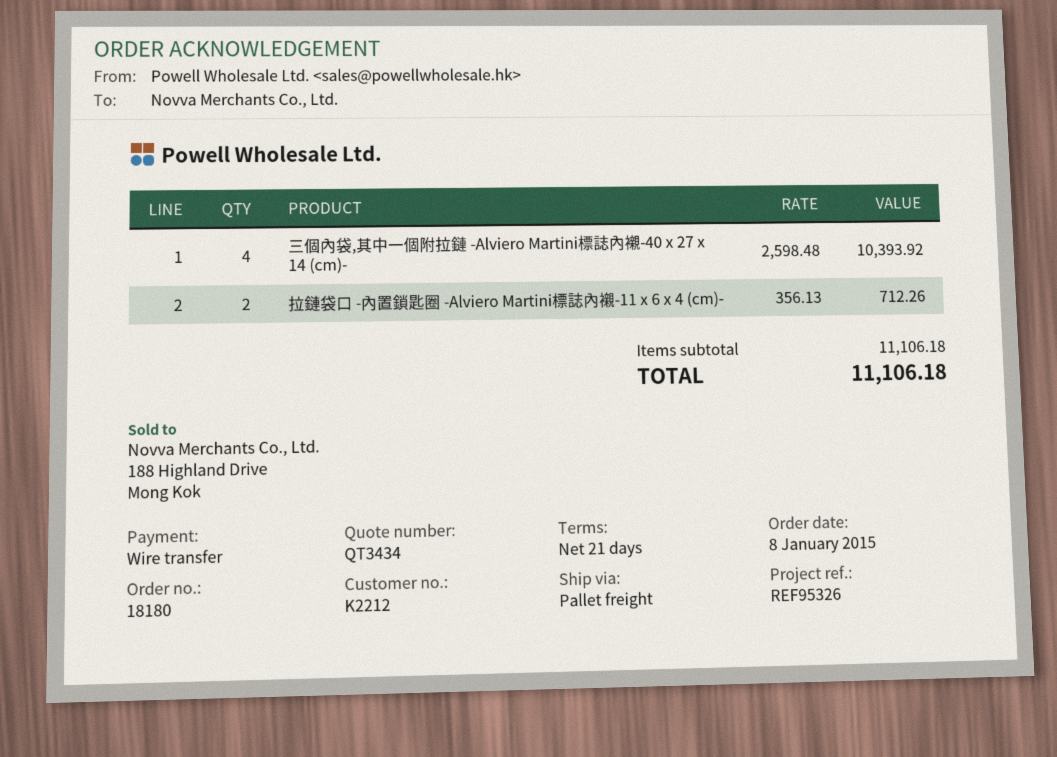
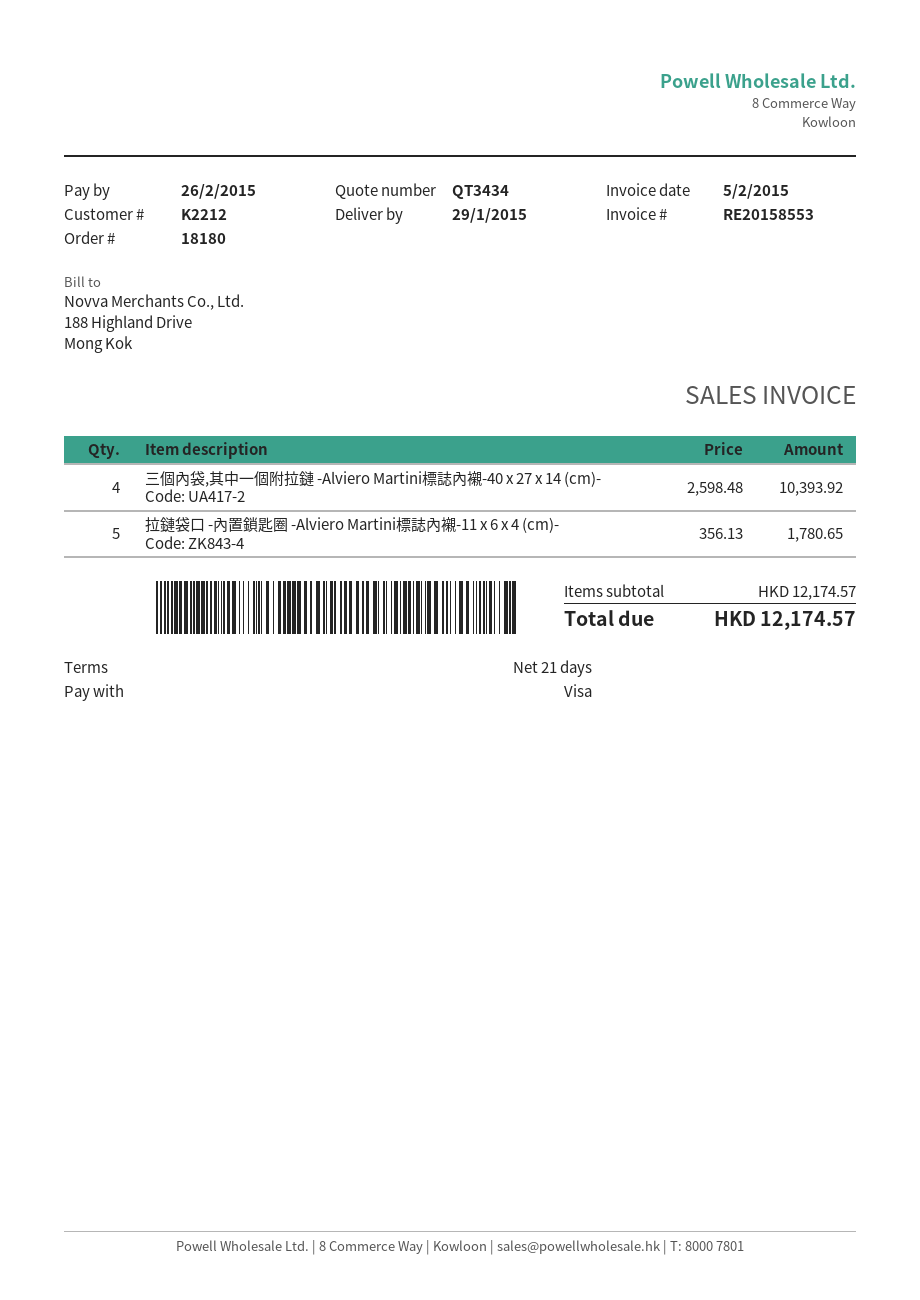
payment method: bank transfer -> Visa
拉鏈袋口 -內置鎖匙圈 -Alviero Martini標誌內襯-11 x 6 x 4 (cm)-: 2 x 356.13 = 712.26 -> 5 x 356.13 = 1780.65
subtotal: 11106.18 -> 12174.57
total: 11106.18 -> 12174.57

